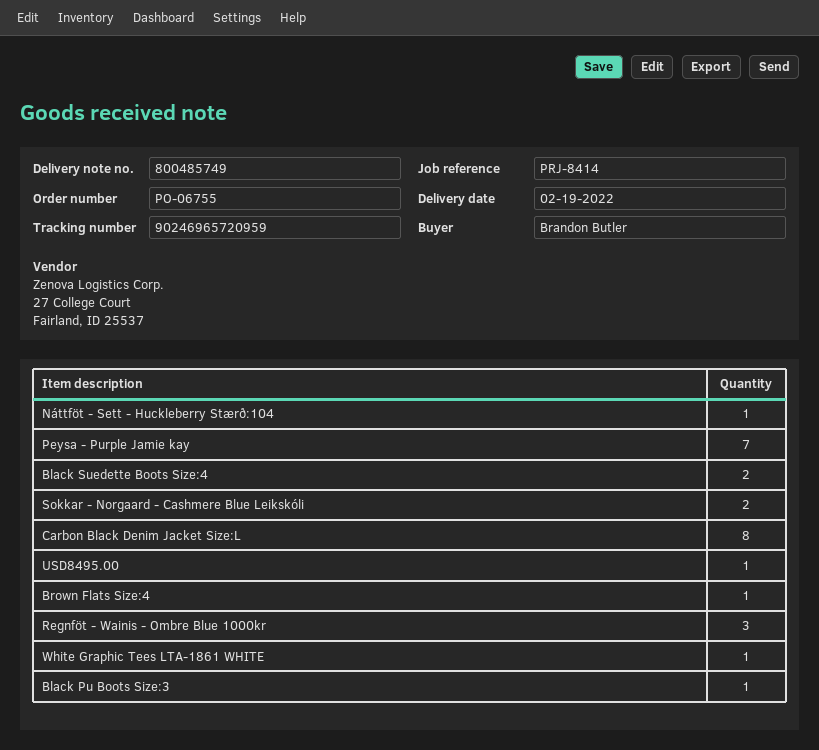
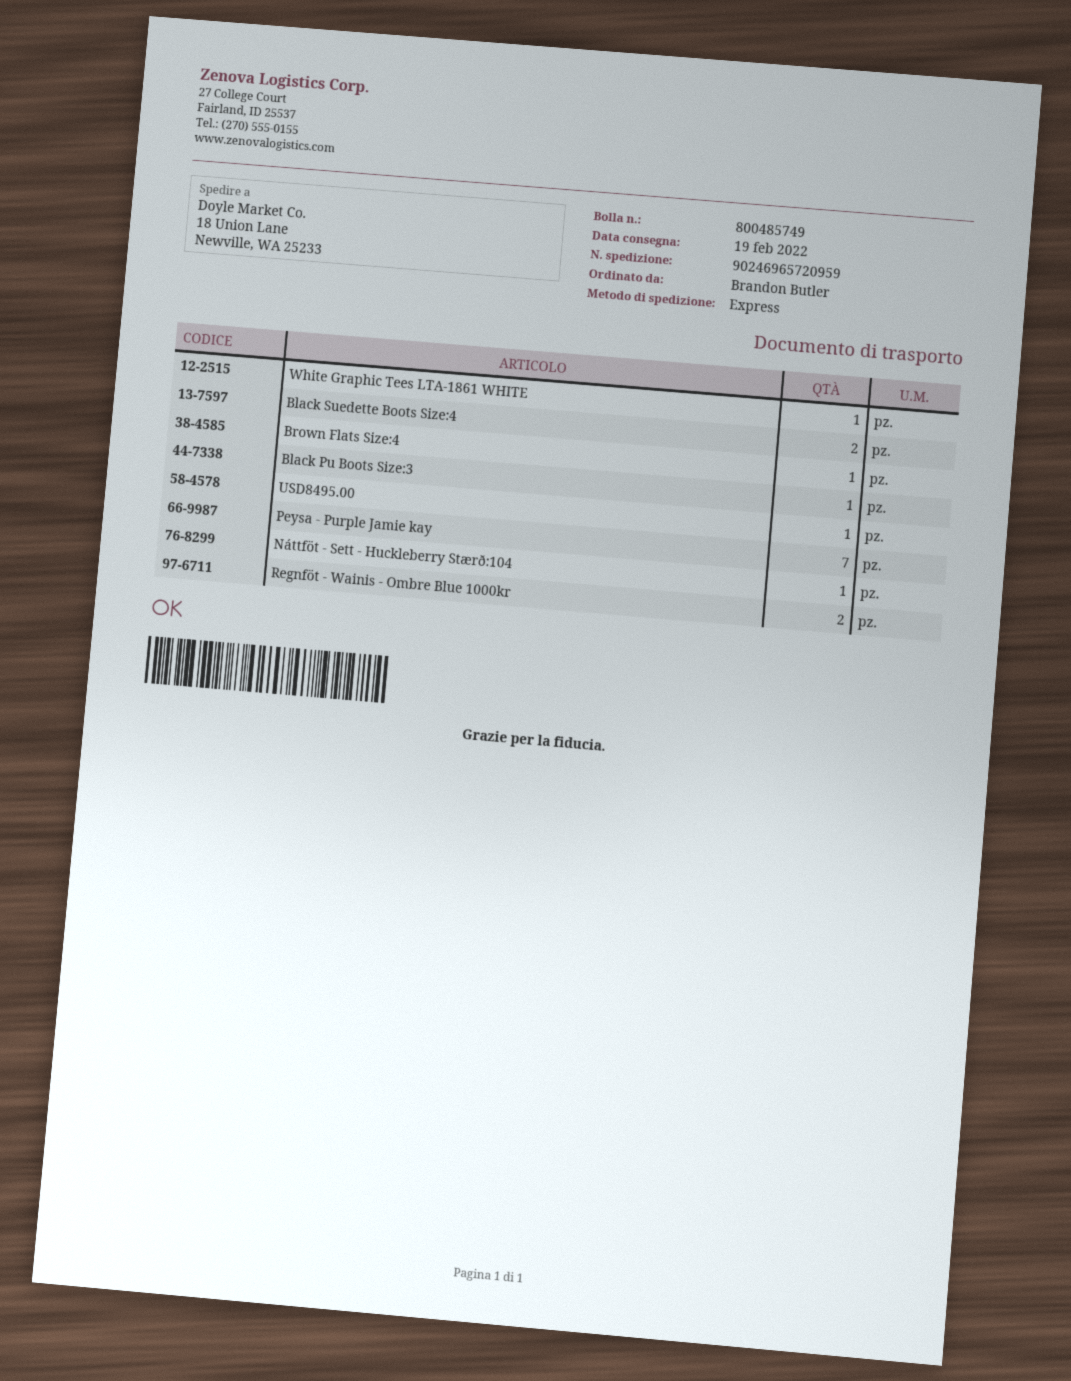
Sokkar - Norgaard - Cashmere Blue Leikskóli: 2 -> none
Carbon Black Denim Jacket Size:L: 8 -> none
Regnföt - Wainis - Ombre Blue 1000kr: 3 -> 2

